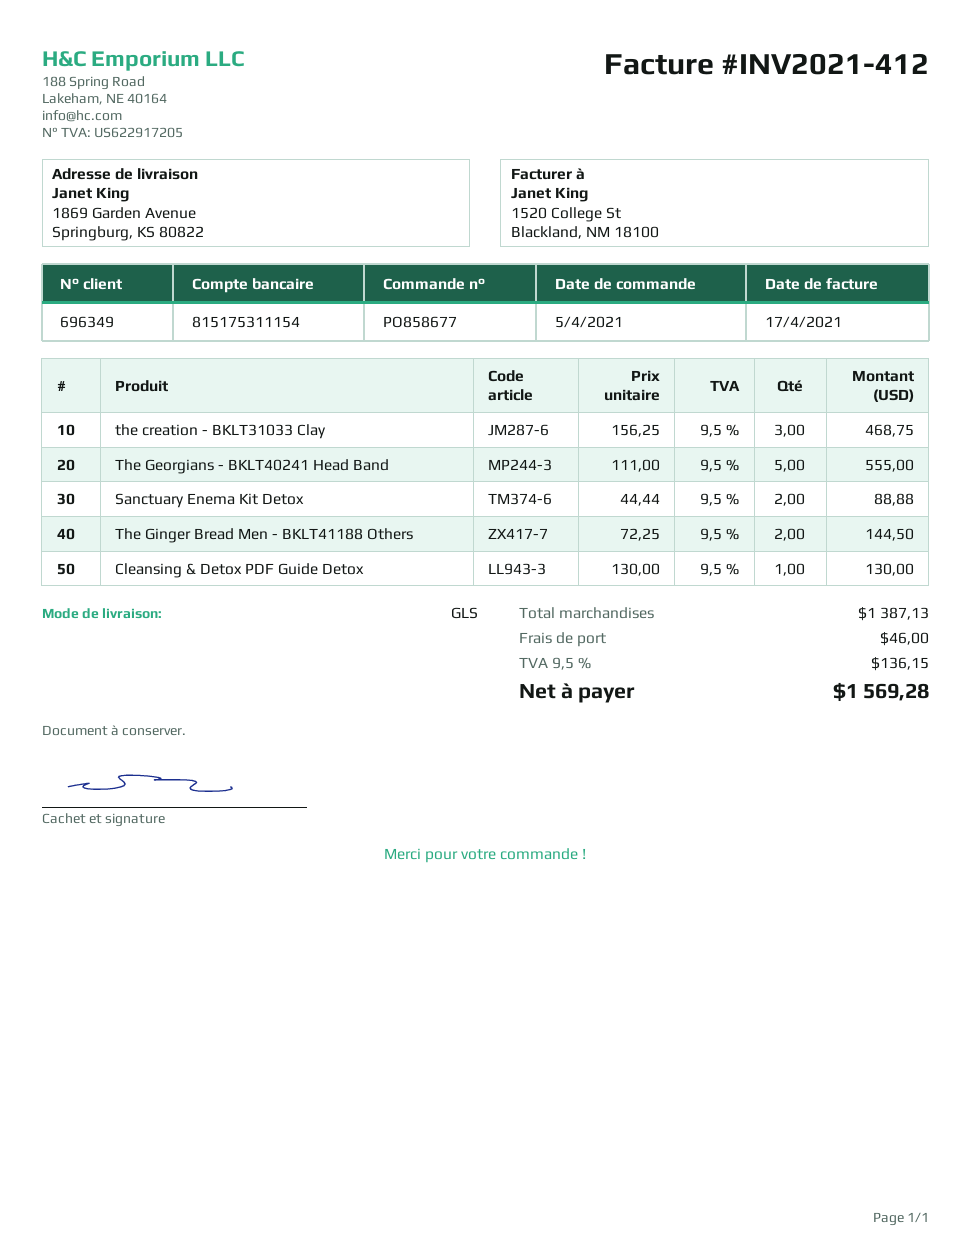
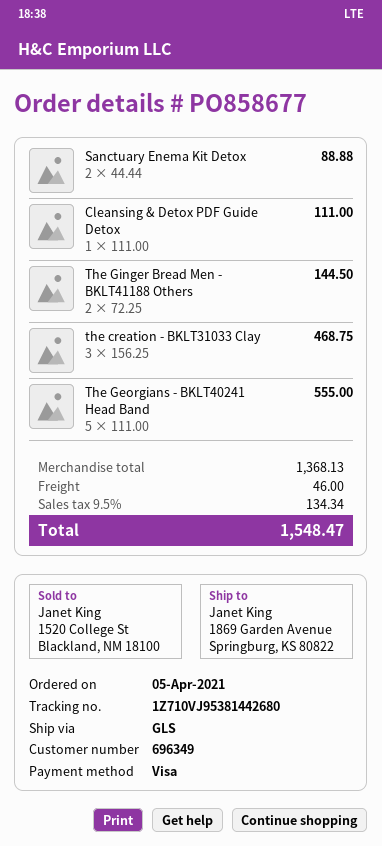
Cleansing & Detox PDF Guide Detox: 1 x 130.00 = 130.00 -> 1 x 111.00 = 111.00
subtotal: 1387.13 -> 1368.13
tax: 9.5% = 136.15 -> 9.5% = 134.34
total: 1569.28 -> 1548.47

